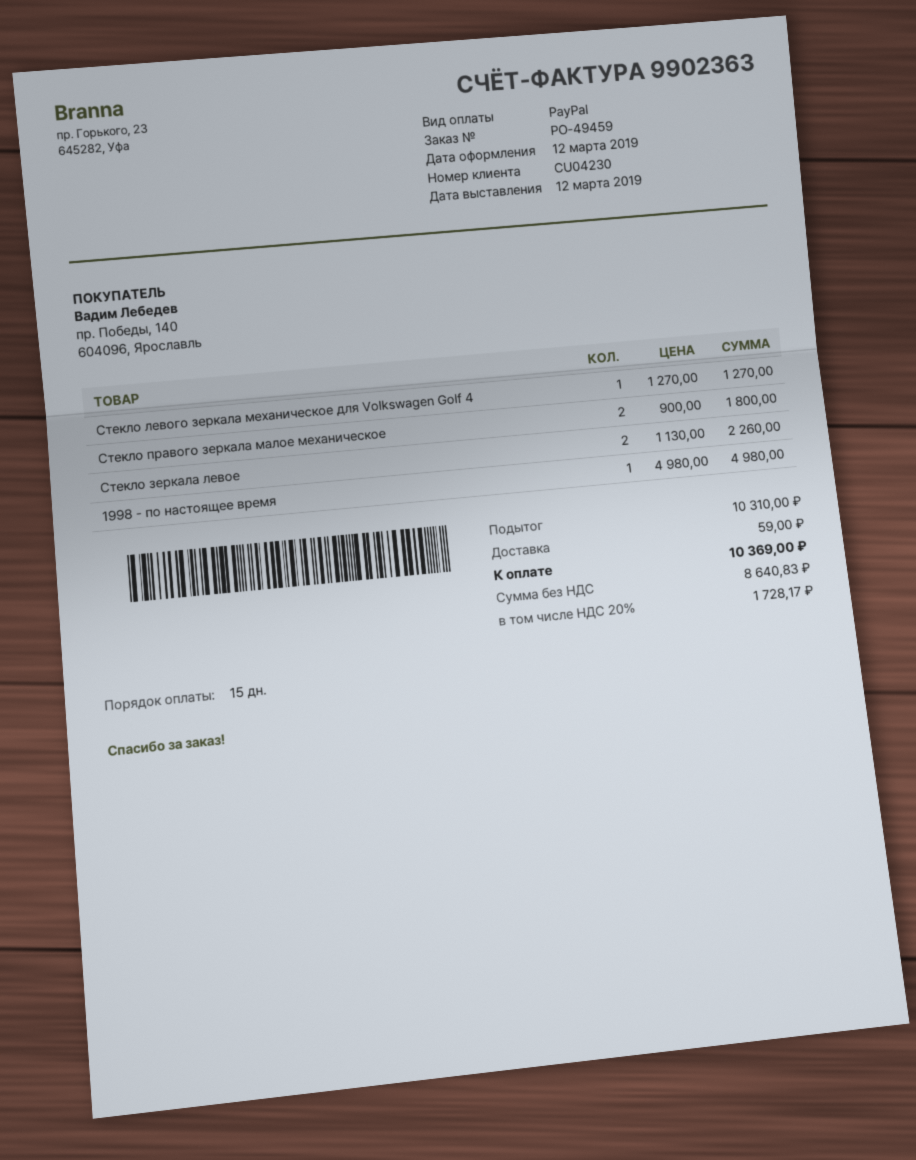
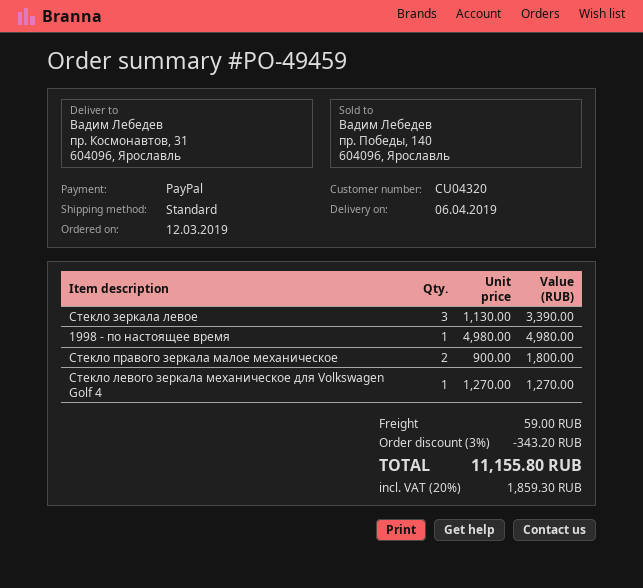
customer number: CU04230 -> CU04320
Стекло зеркала левое: 2 x 1130.00 = 2260.00 -> 3 x 1130.00 = 3390.00
discount: none -> 3% = 343.20
tax: 20% = 1728.17 -> 20% = 1859.30
total: 10369.00 -> 11155.80

